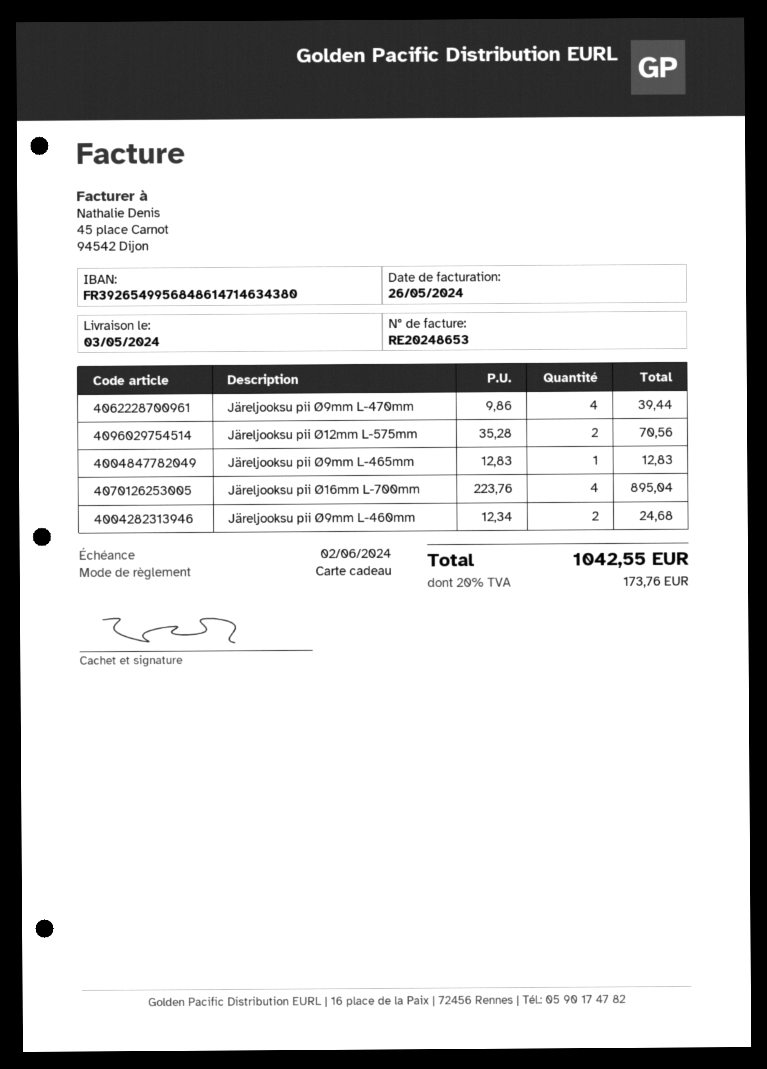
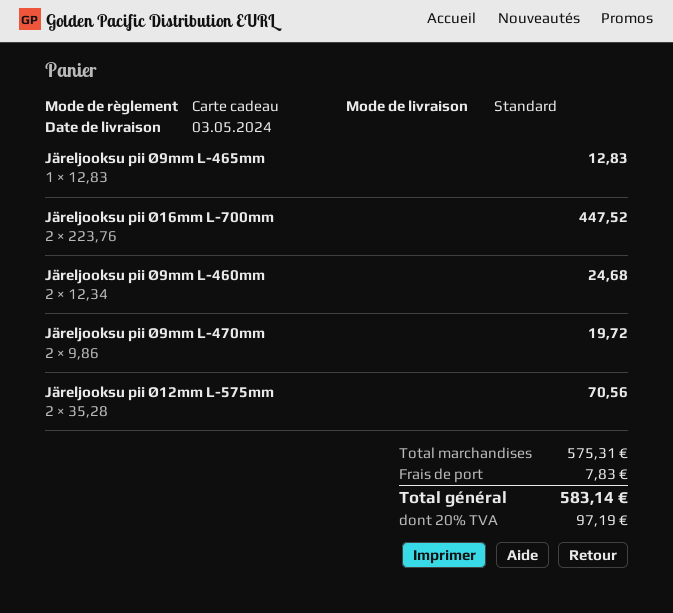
Järeljooksu pii Ø9mm L-470mm: 4 x 9.86 = 39.44 -> 2 x 9.86 = 19.72
Järeljooksu pii Ø16mm L-700mm: 4 x 223.76 = 895.04 -> 2 x 223.76 = 447.52
shipping: none -> 7.83
tax: 20% = 173.76 -> 20% = 97.19
total: 1042.55 -> 583.14

